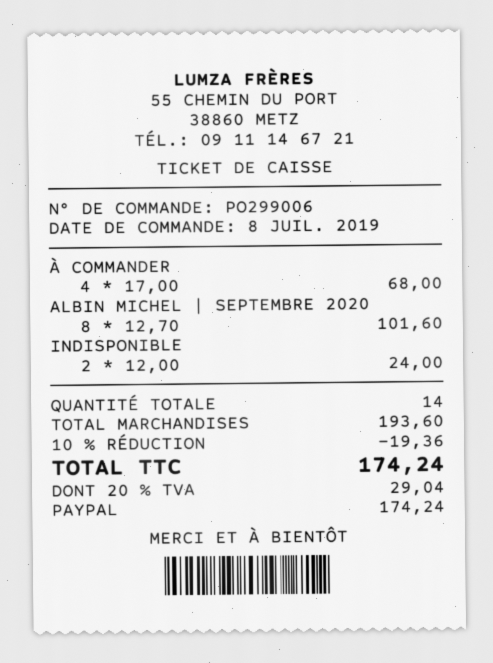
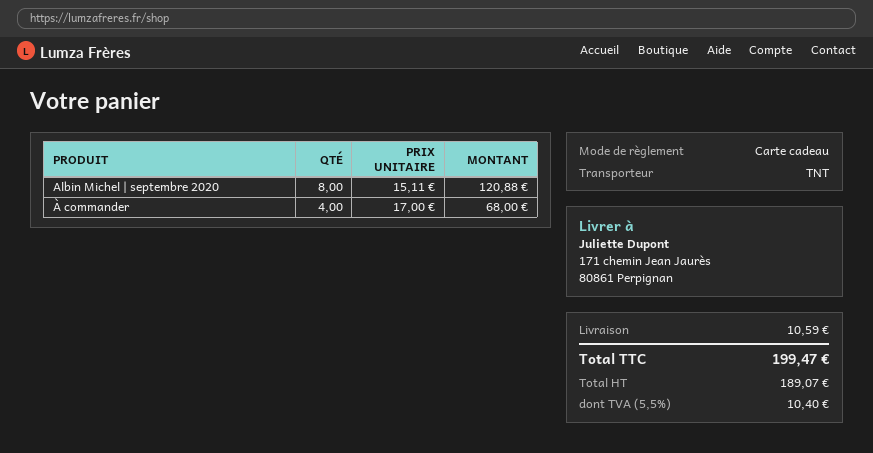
payment method: PayPal -> gift card
ALBIN MICHEL | SEPTEMBRE 2020: 8 x 12.70 = 101.60 -> 8 x 15.11 = 120.88
INDISPONIBLE: 2 x 12.00 = 24.00 -> none
discount: 10% = 19.36 -> none
shipping: none -> 10.59
tax: 20% = 29.04 -> 5.5% = 10.40
total: 174.24 -> 199.47

